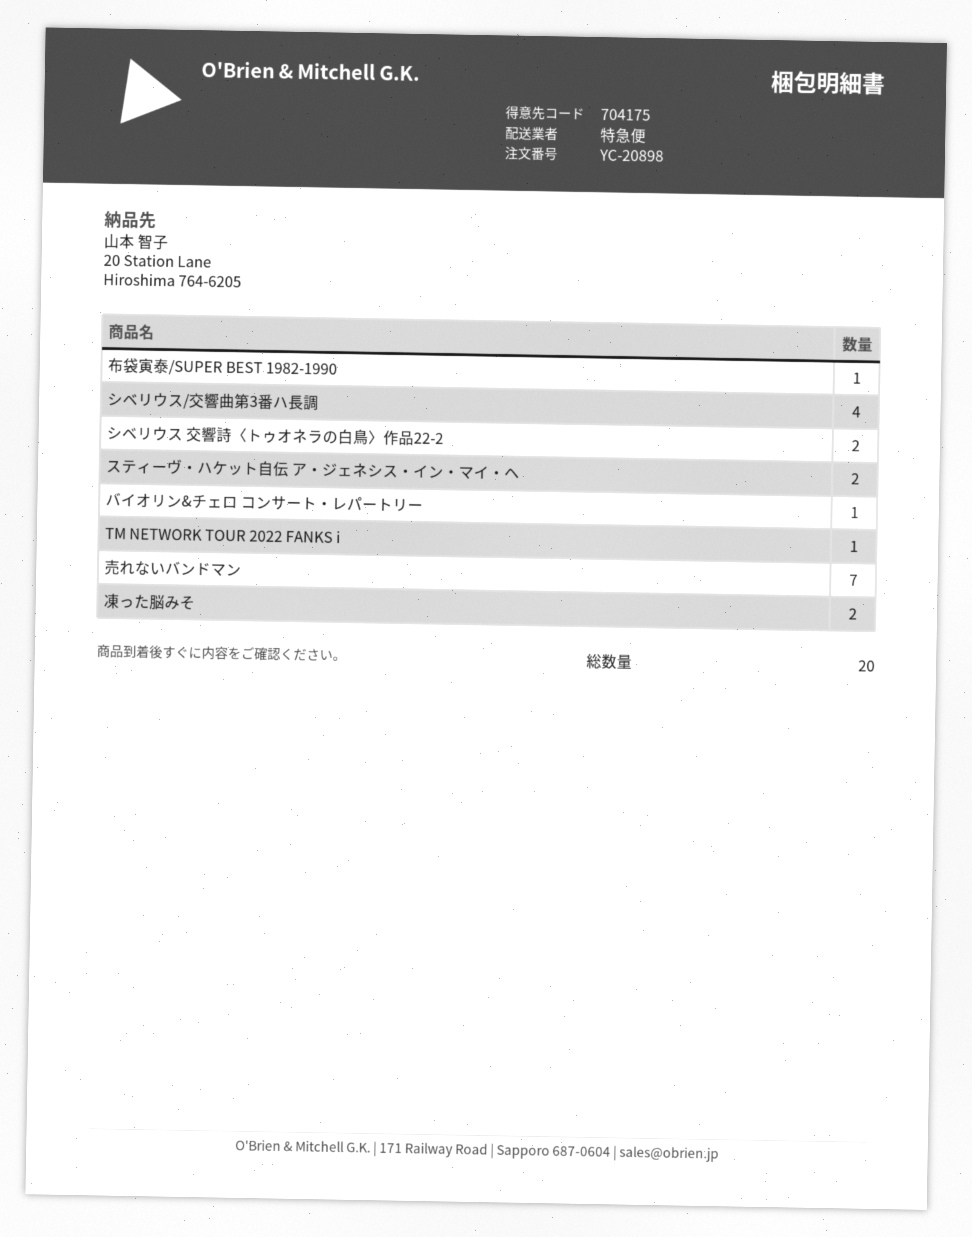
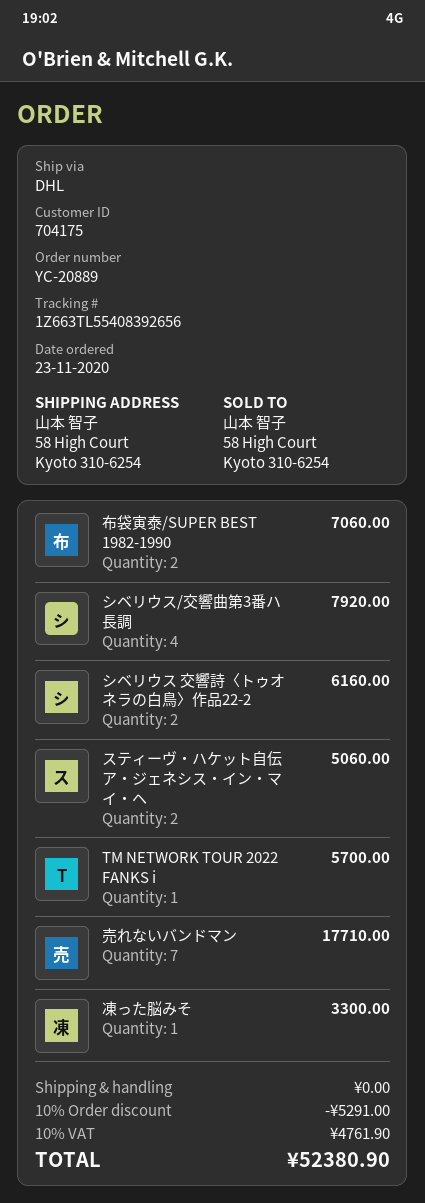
order number: YC-20898 -> YC-20889
shipping method: express -> DHL
ship to: 20 Station Lane, Hiroshima 764-6205 -> 58 High Court, Kyoto 310-6254
布袋寅泰/SUPER BEST 1982-1990: 1 -> 2
バイオリン&チェロ コンサート・レパートリー: 1 -> none
凍った脳みそ: 2 -> 1

